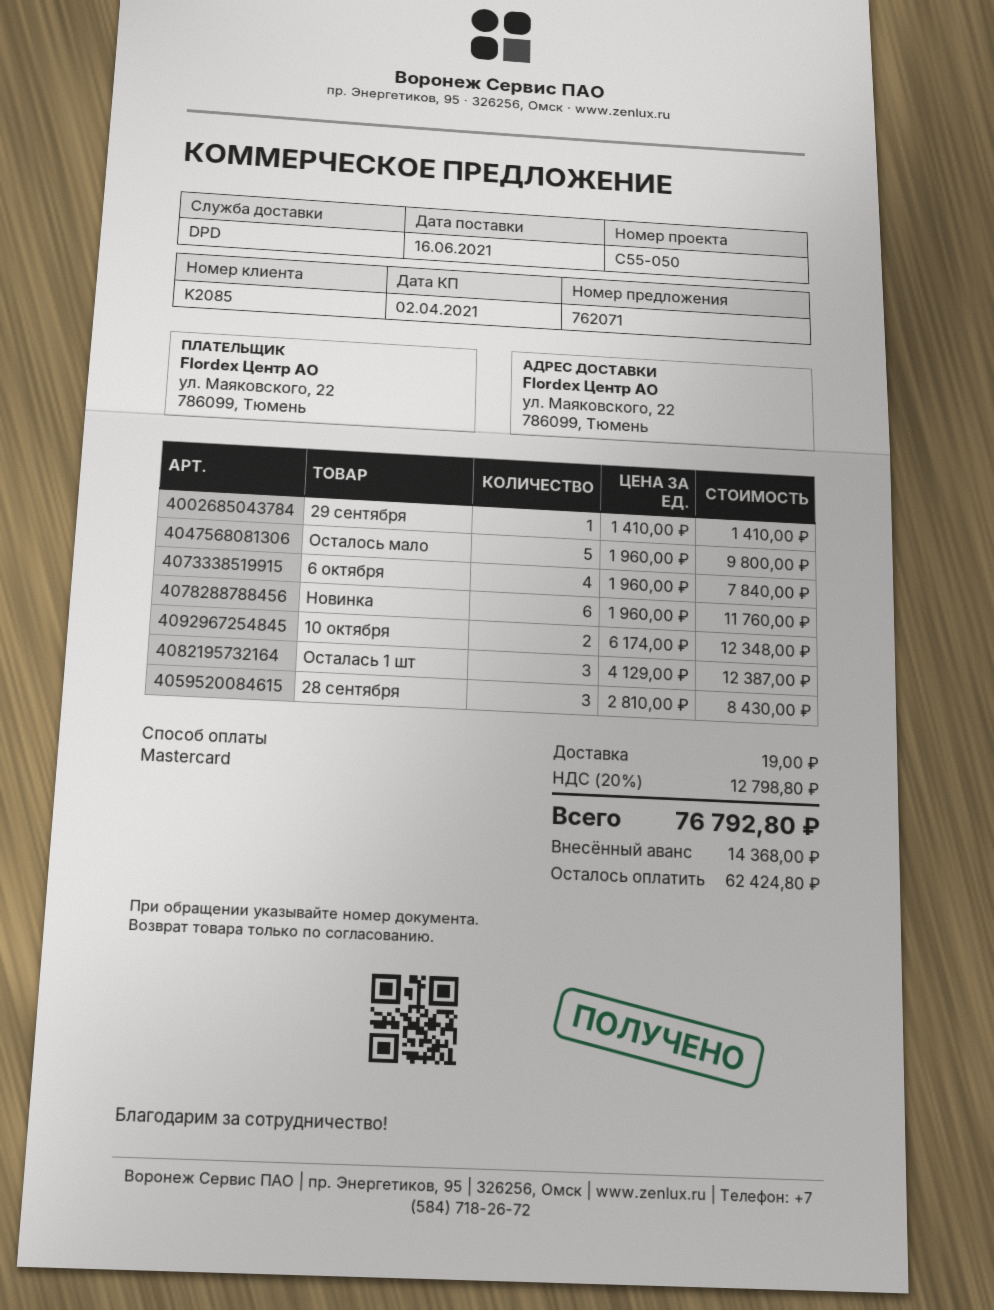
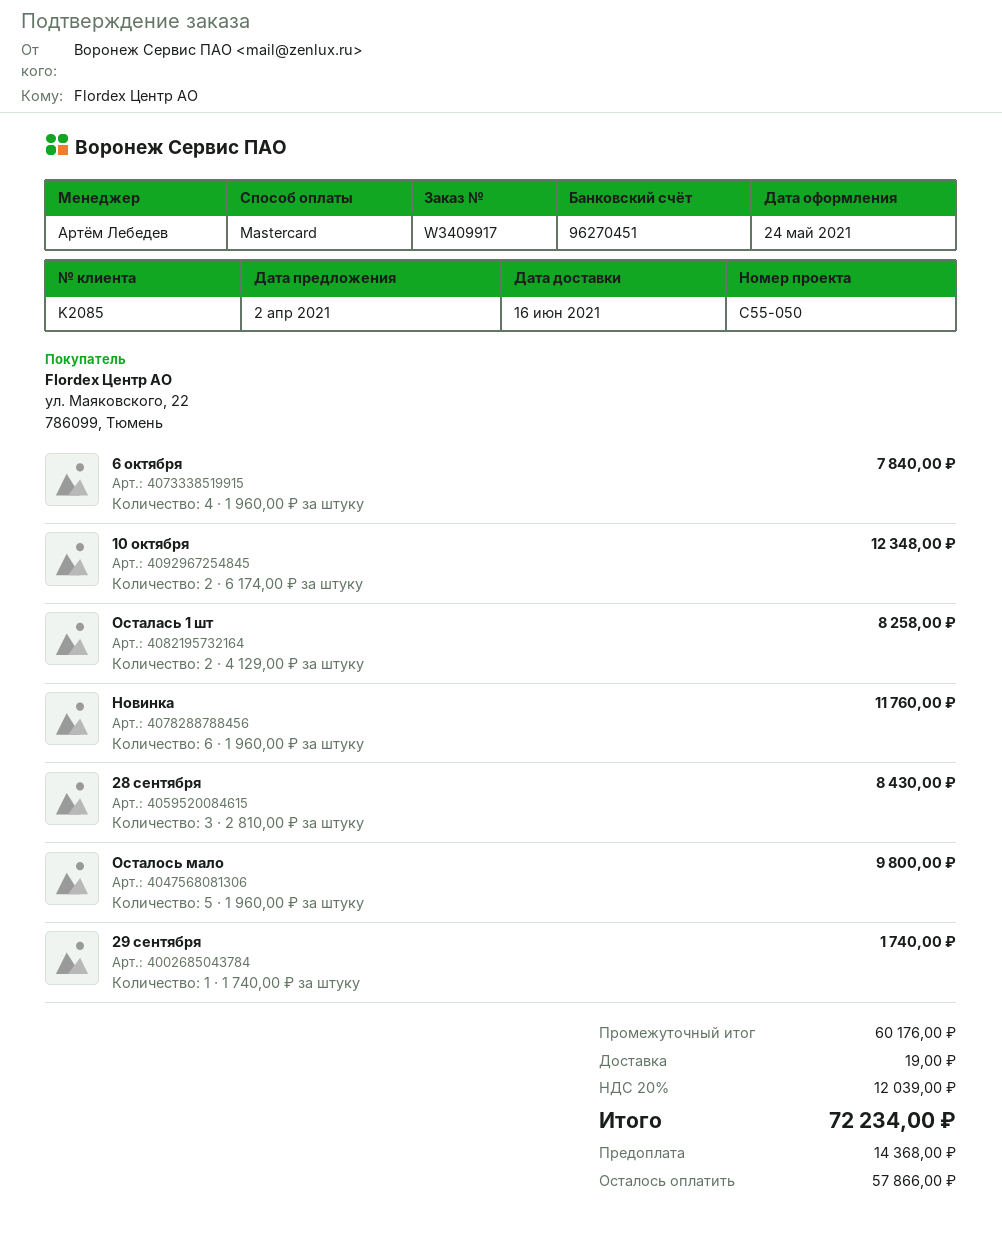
29 сентября: 1 x 1410.00 = 1410.00 -> 1 x 1740.00 = 1740.00
Осталась 1 шт: 3 x 4129.00 = 12387.00 -> 2 x 4129.00 = 8258.00
tax: 20% = 12798.80 -> 20% = 12039.00
total: 76792.80 -> 72234.00
balance: 62424.80 -> 57866.00

